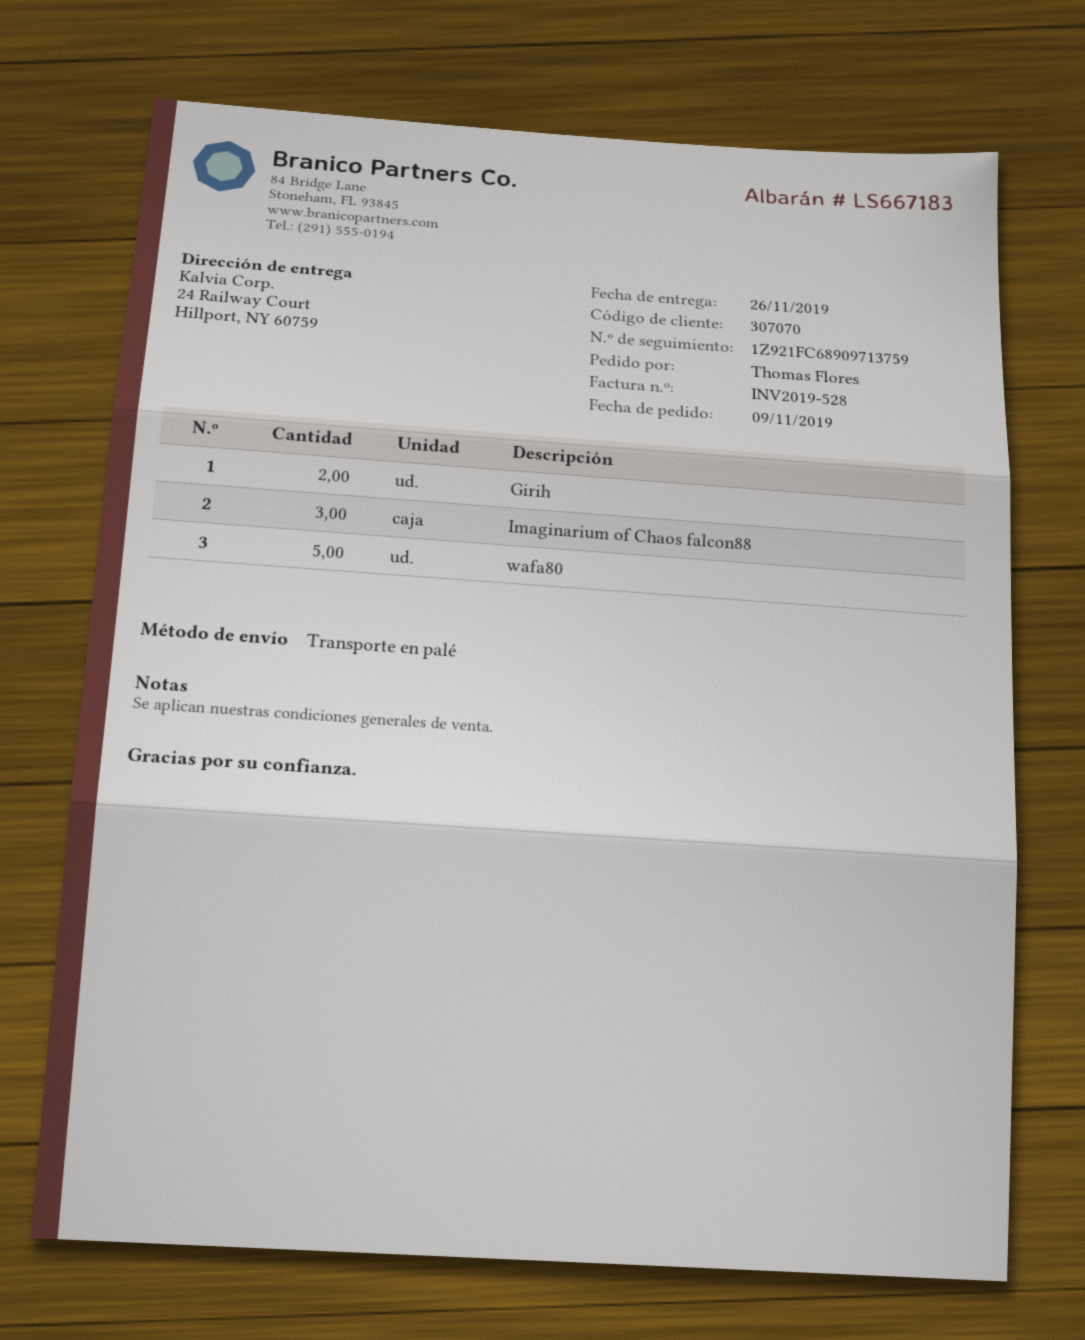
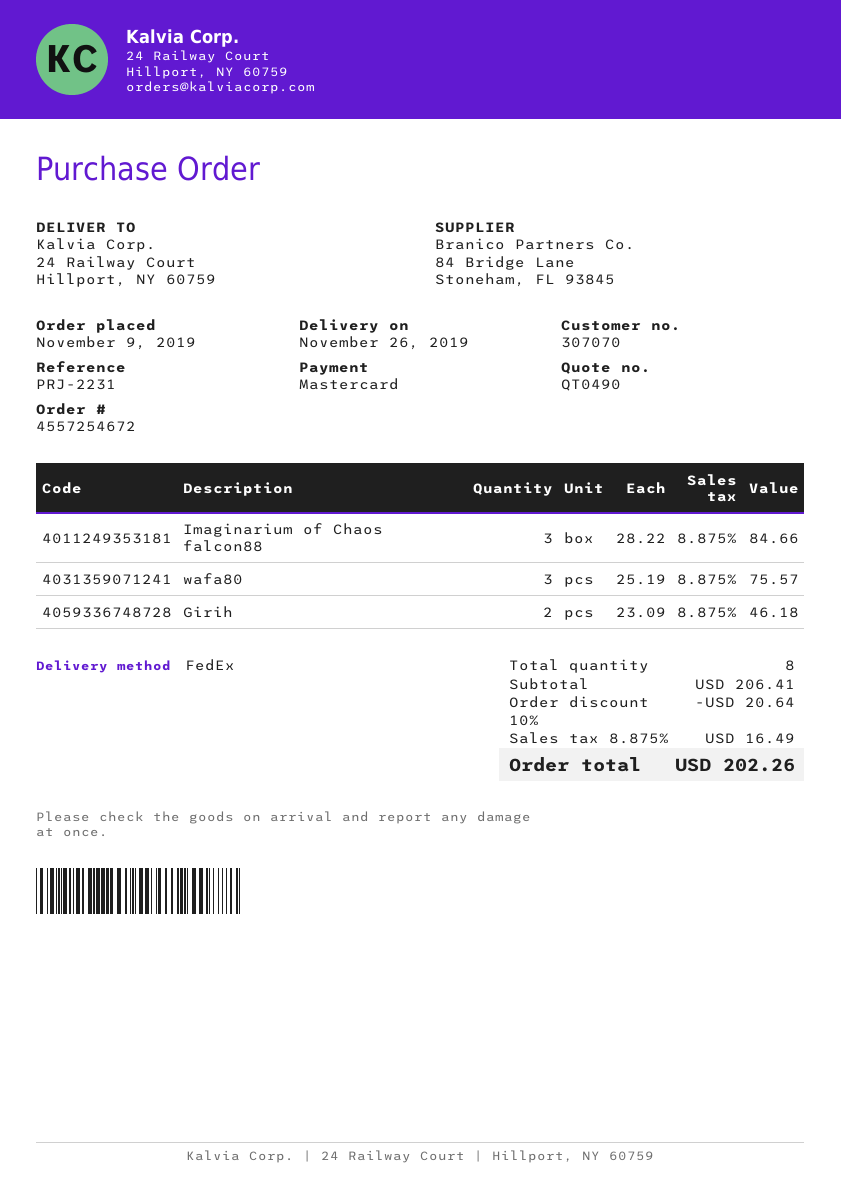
shipping method: pallet freight -> FedEx
wafa80: 5 -> 3

